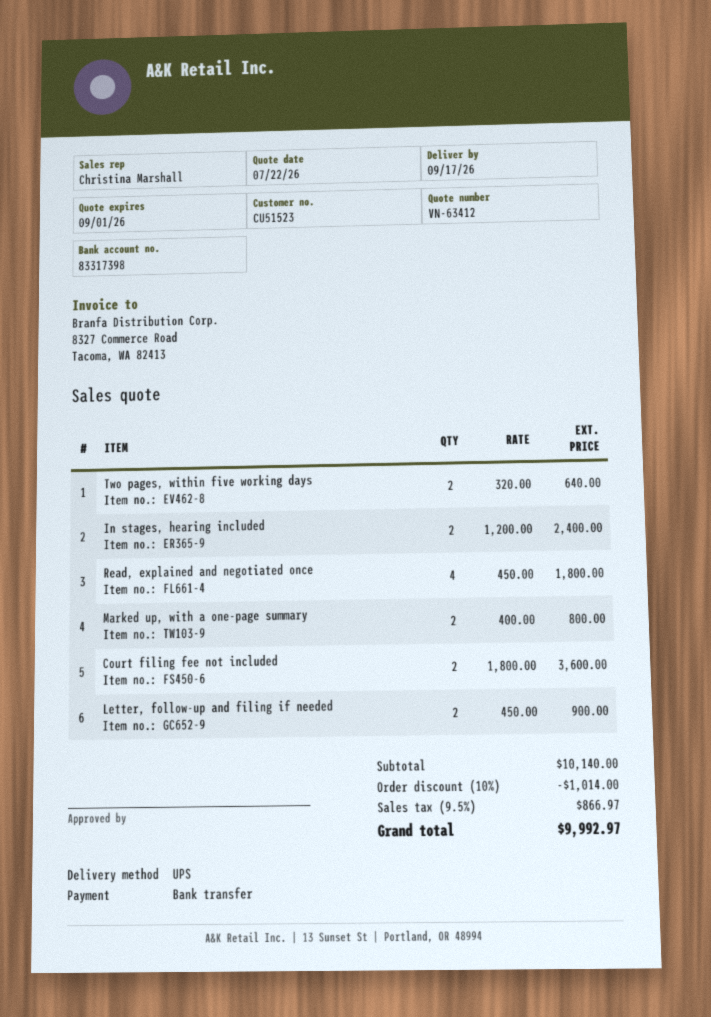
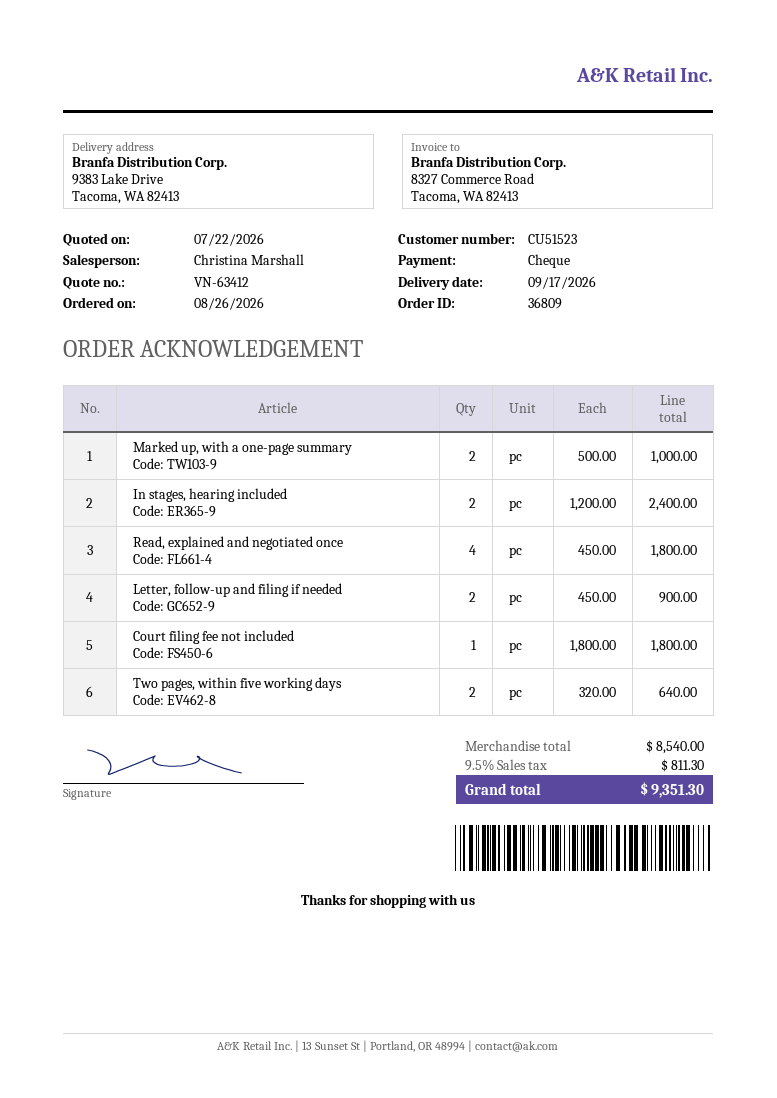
payment method: bank transfer -> cheque
Marked up, with a one-page summary: 2 x 400.00 = 800.00 -> 2 x 500.00 = 1000.00
Court filing fee not included: 2 x 1800.00 = 3600.00 -> 1 x 1800.00 = 1800.00
subtotal: 10140.00 -> 8540.00
discount: 10% = 1014.00 -> none
tax: 9.5% = 866.97 -> 9.5% = 811.30
total: 9992.97 -> 9351.30

